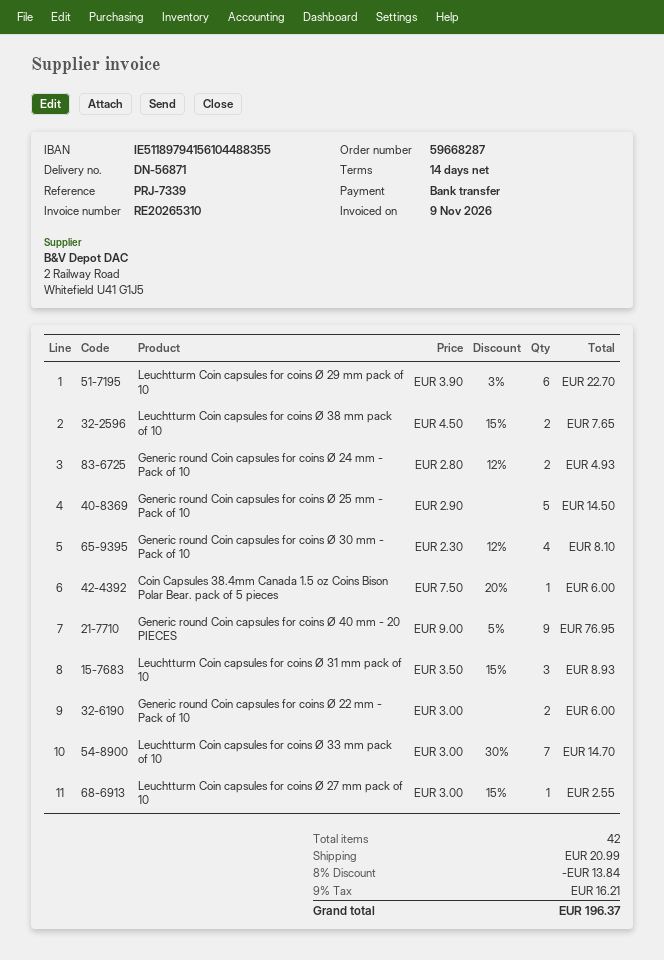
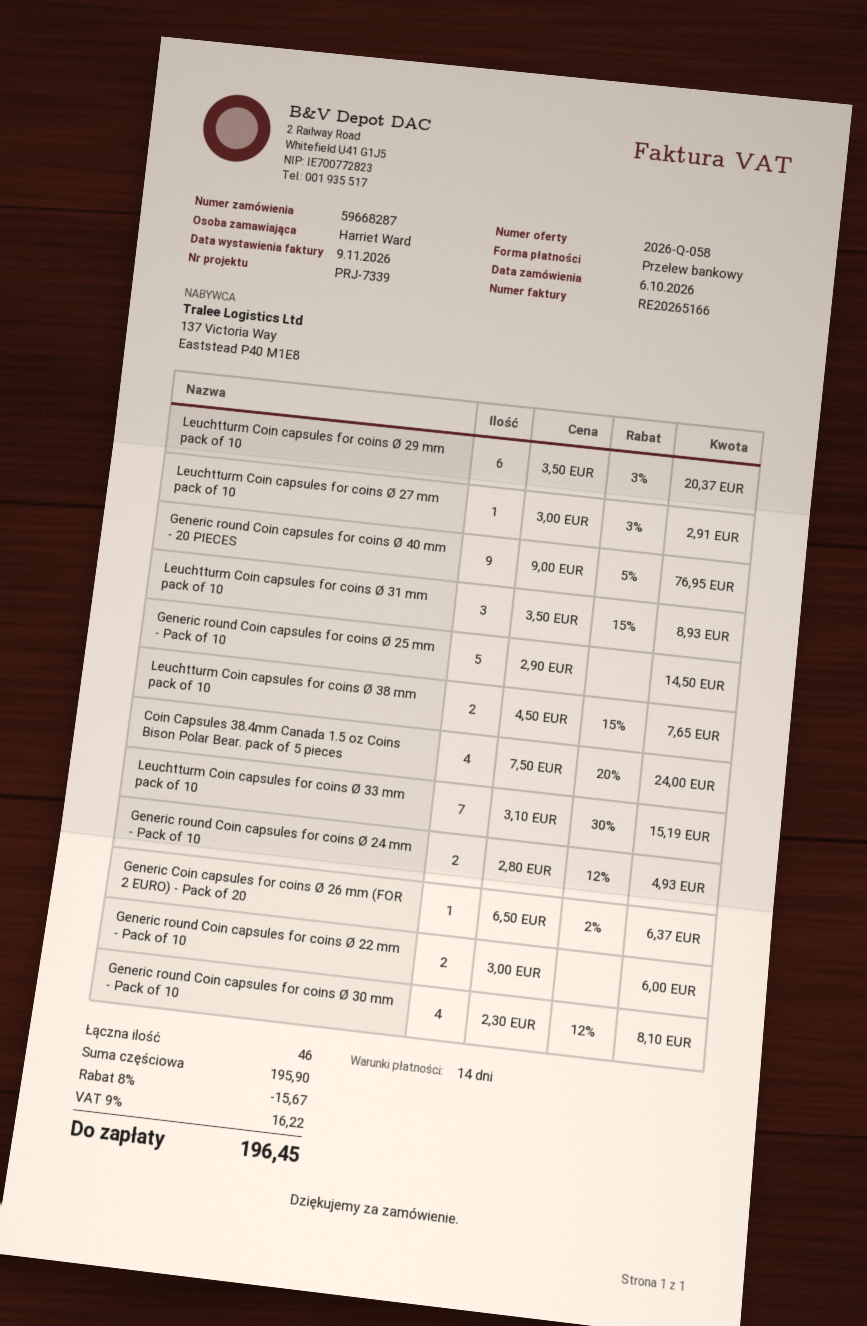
invoice number: RE20265310 -> RE20265166
Leuchtturm Coin capsules for coins Ø 29 mm pack of 10: 6 x 3.90 - 3% = 22.70 -> 6 x 3.50 - 3% = 20.37
Coin Capsules 38.4mm Canada 1.5 oz Coins Bison Polar Bear. pack of 5 pieces: 1 x 7.50 - 20% = 6.00 -> 4 x 7.50 - 20% = 24.00
Leuchtturm Coin capsules for coins Ø 33 mm pack of 10: 7 x 3.00 - 30% = 14.70 -> 7 x 3.10 - 30% = 15.19
Leuchtturm Coin capsules for coins Ø 27 mm pack of 10: 1 x 3.00 - 15% = 2.55 -> 1 x 3.00 - 3% = 2.91
Generic Coin capsules for coins Ø 26 mm (FOR 2 EURO) - Pack of 20: none -> 1 x 6.50 - 2% = 6.37
total quantity: 42 -> 46
discount: 8% = 13.84 -> 8% = 15.67
shipping: 20.99 -> none
tax: 9% = 16.21 -> 9% = 16.22
total: 196.37 -> 196.45

